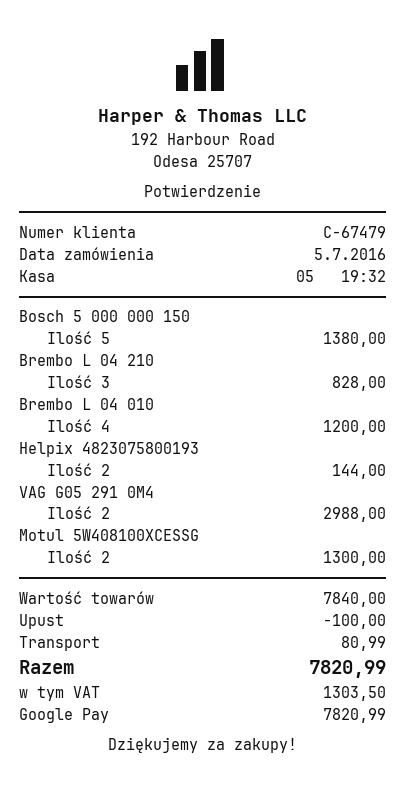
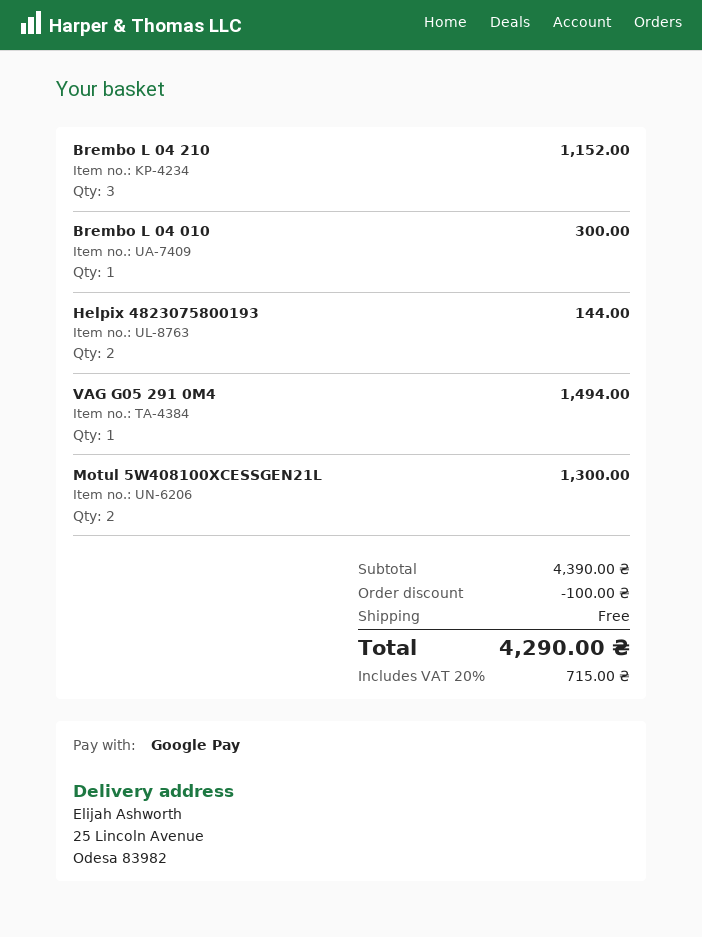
Bosch 5 000 000 150: 5 for 1380.00 -> none
Brembo L 04 210: 3 for 828.00 -> 3 for 1152.00
Brembo L 04 010: 4 for 1200.00 -> 1 for 300.00
VAG G05 291 0M4: 2 for 2988.00 -> 1 for 1494.00
subtotal: 7840.00 -> 4390.00
shipping: 80.99 -> 0.00
tax: 1303.50 -> 715.00
total: 7820.99 -> 4290.00

